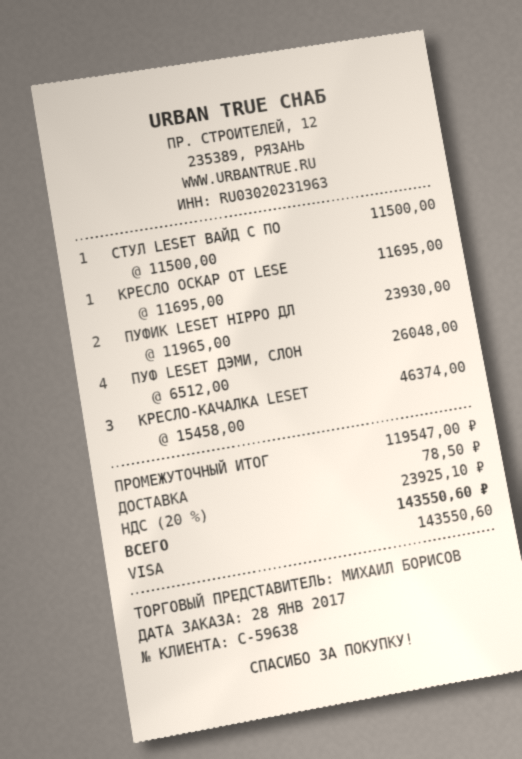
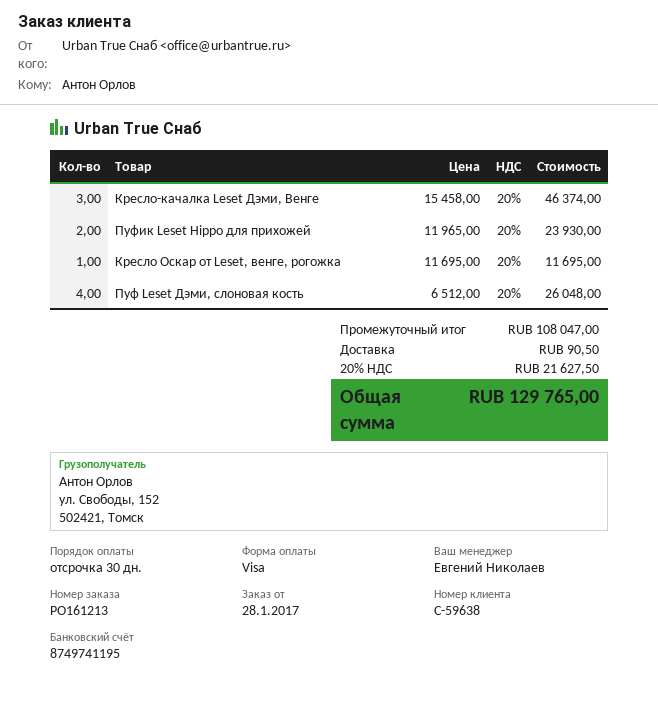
sales rep: МИХАИЛ БОРИСОВ -> Евгений Николаев
СТУЛ LESET ВАЙД С ПО: 1 x 11500.00 = 11500.00 -> none
subtotal: 119547.00 -> 108047.00
shipping: 78.50 -> 90.50
tax: 20% = 23925.10 -> 20% = 21627.50
total: 143550.60 -> 129765.00

